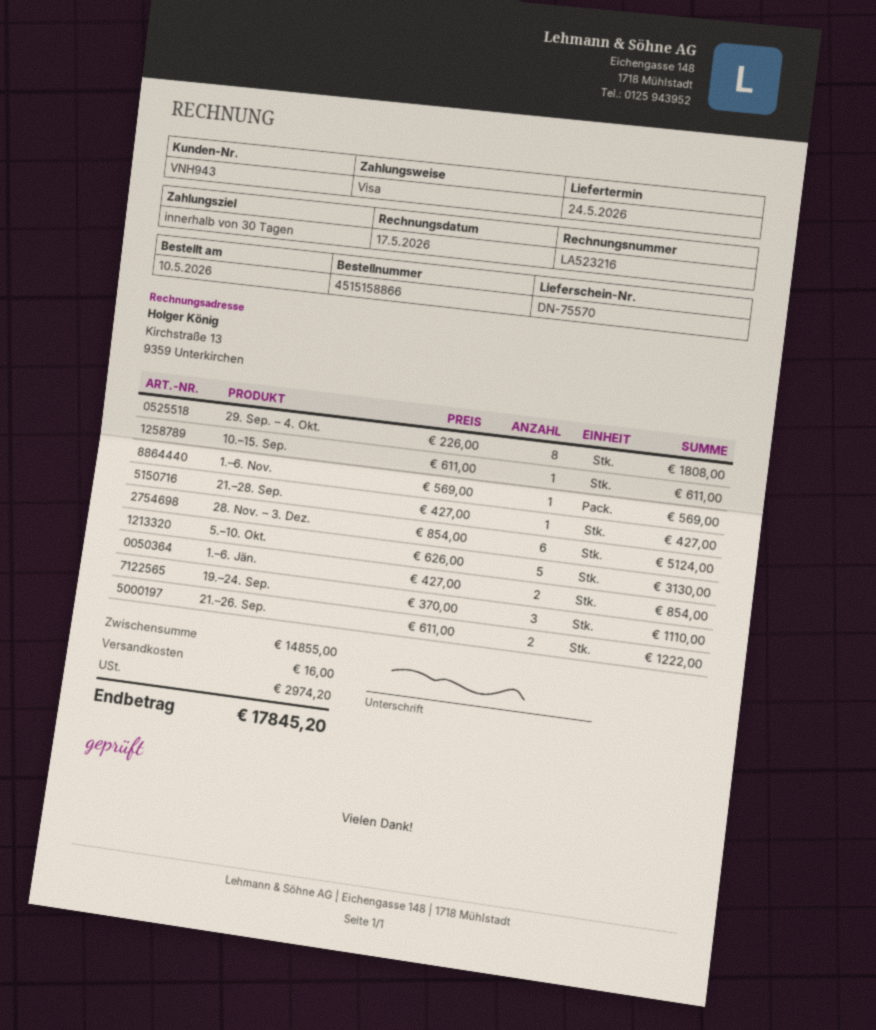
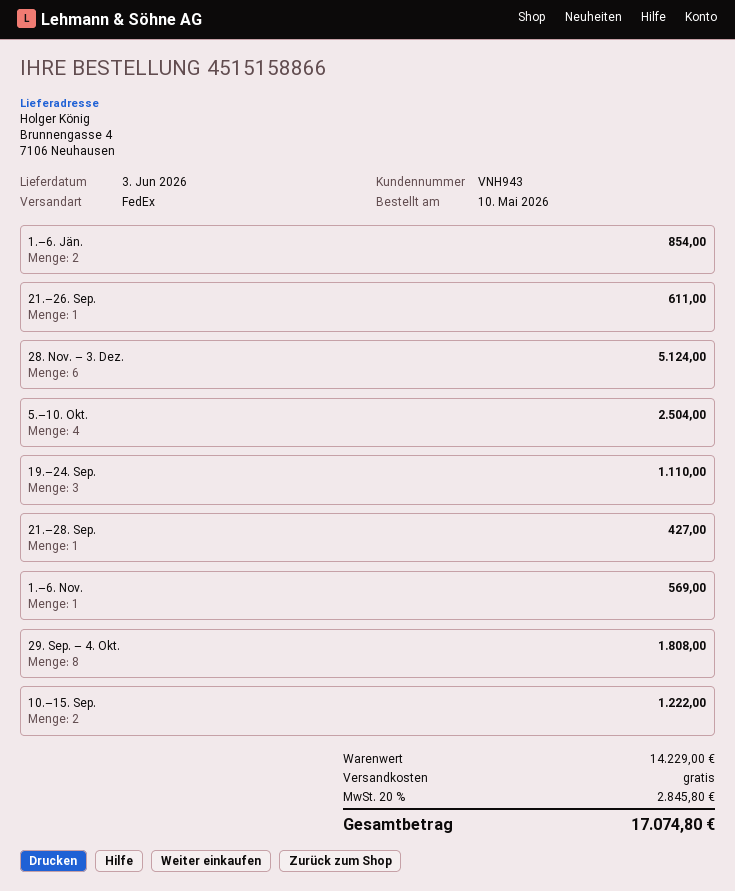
delivery date: 2026-05-24 -> 2026-06-03
10.–15. Sep.: 1 for 611.00 -> 2 for 1222.00
5.–10. Okt.: 5 for 3130.00 -> 4 for 2504.00
21.–26. Sep.: 2 for 1222.00 -> 1 for 611.00
subtotal: 14855.00 -> 14229.00
shipping: 16.00 -> 0.00
tax: 2974.20 -> 2845.80
total: 17845.20 -> 17074.80

